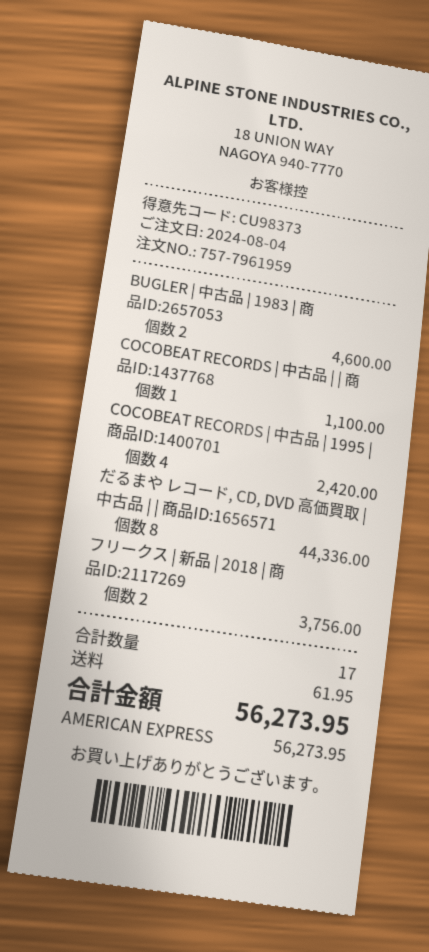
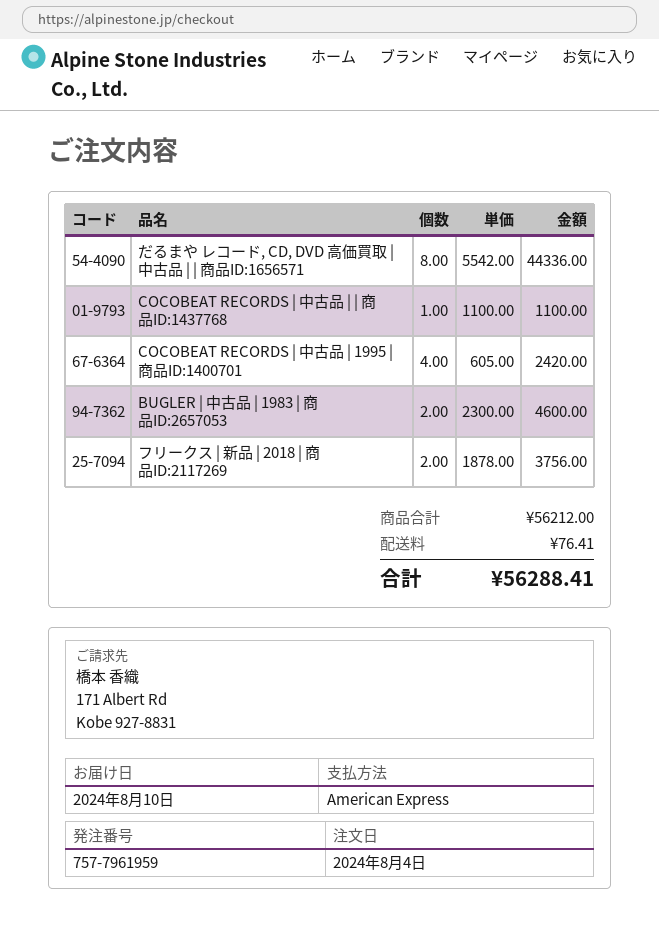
shipping: 61.95 -> 76.41
total: 56273.95 -> 56288.41

